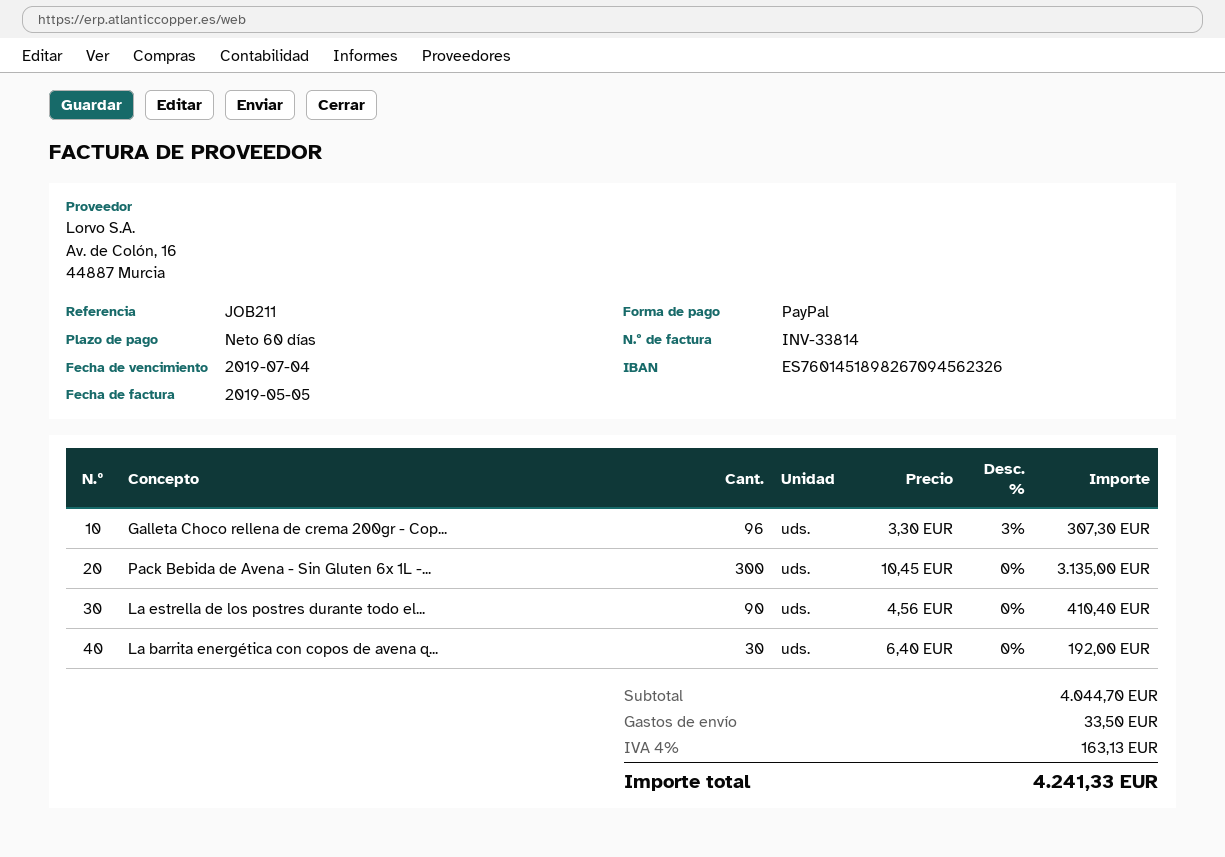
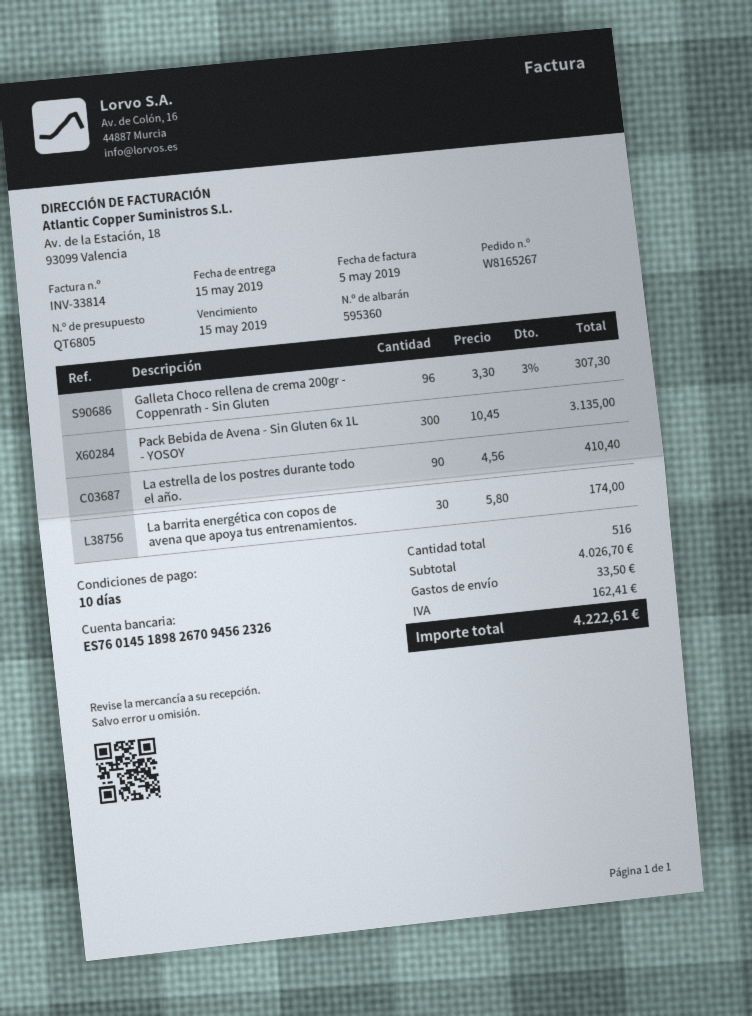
payment terms: 60 days -> 10 days
due date: 2019-07-04 -> 2019-05-15
La barrita energética con copos de avena q...: 30 x 6.40 = 192.00 -> 30 x 5.80 = 174.00
subtotal: 4044.70 -> 4026.70
tax: 163.13 -> 162.41
total: 4241.33 -> 4222.61

